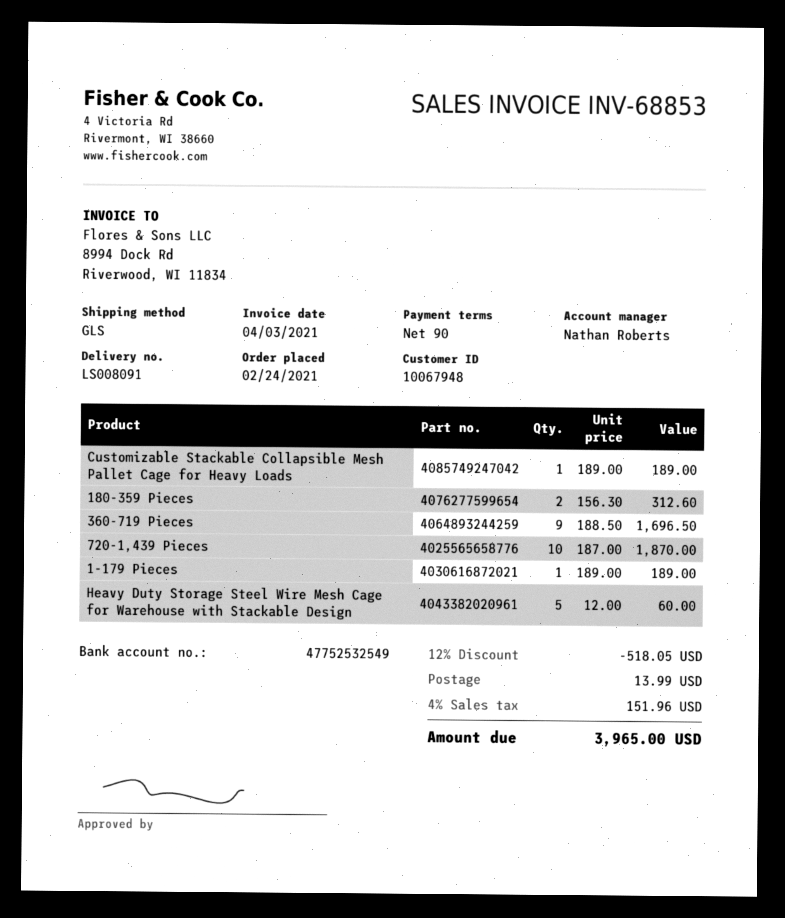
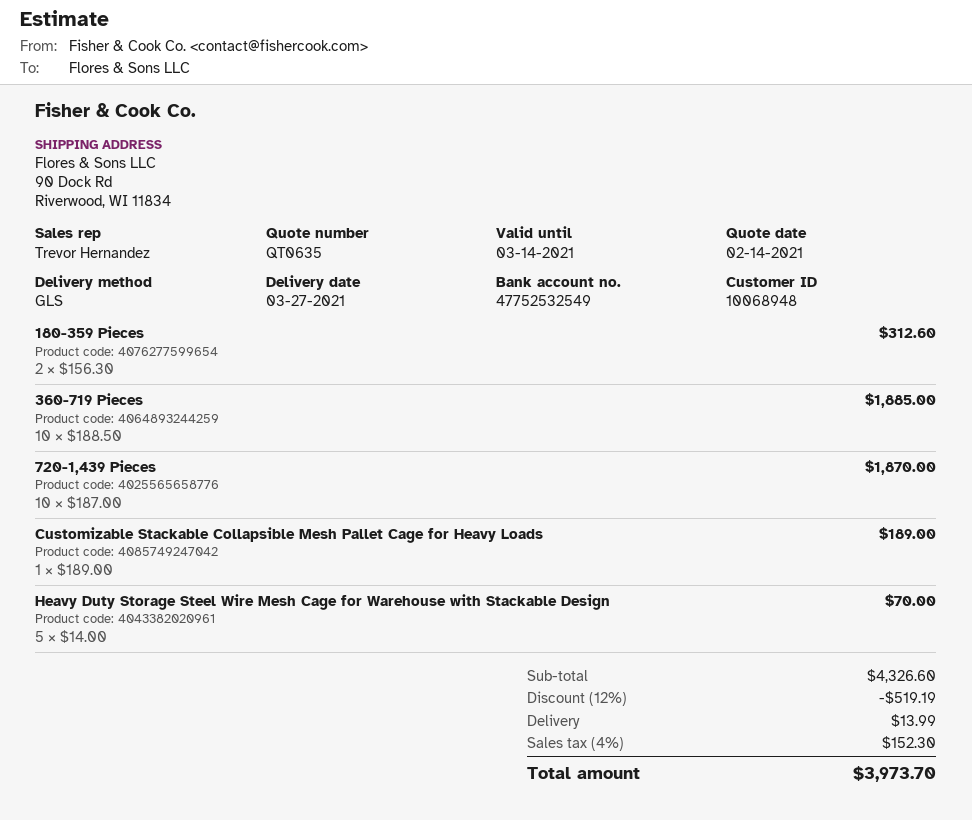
customer number: 10067948 -> 10068948
sales rep: Nathan Roberts -> Trevor Hernandez
360-719 Pieces: 9 x 188.50 = 1696.50 -> 10 x 188.50 = 1885.00
1-179 Pieces: 1 x 189.00 = 189.00 -> none
Heavy Duty Storage Steel Wire Mesh Cage for Warehouse with Stackable Design: 5 x 12.00 = 60.00 -> 5 x 14.00 = 70.00
discount: 12% = 518.05 -> 12% = 519.19
tax: 4% = 151.96 -> 4% = 152.30
total: 3965.00 -> 3973.70

